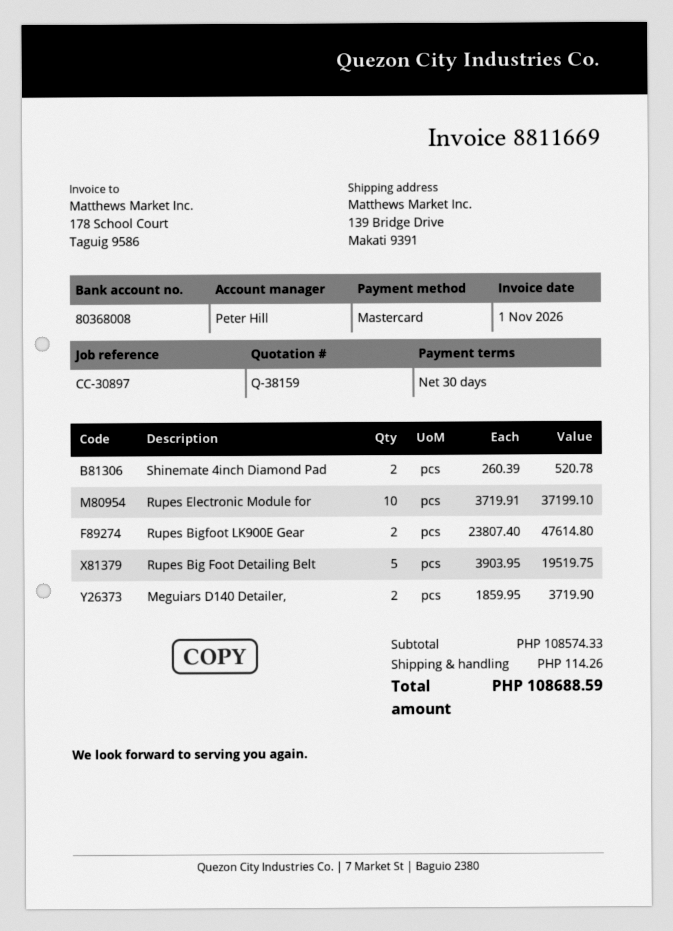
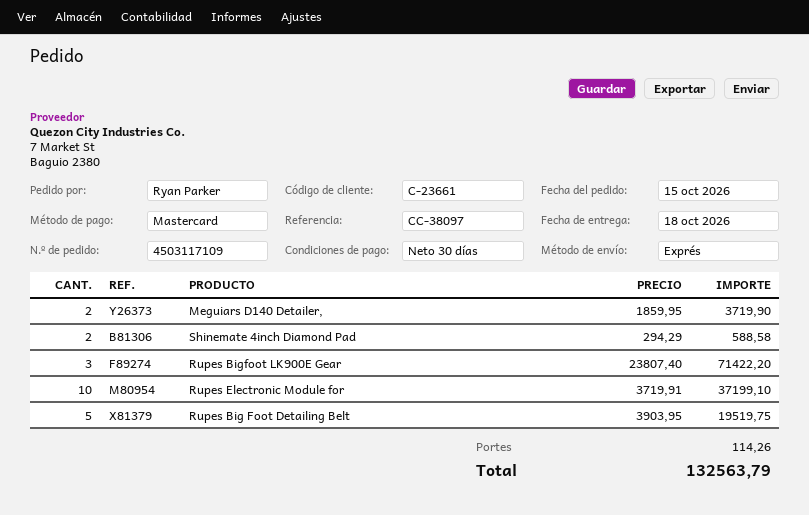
reference: CC-30897 -> CC-38097
Shinemate 4inch Diamond Pad: 2 x 260.39 = 520.78 -> 2 x 294.29 = 588.58
Rupes Bigfoot LK900E Gear: 2 x 23807.40 = 47614.80 -> 3 x 23807.40 = 71422.20
total: 108688.59 -> 132563.79

